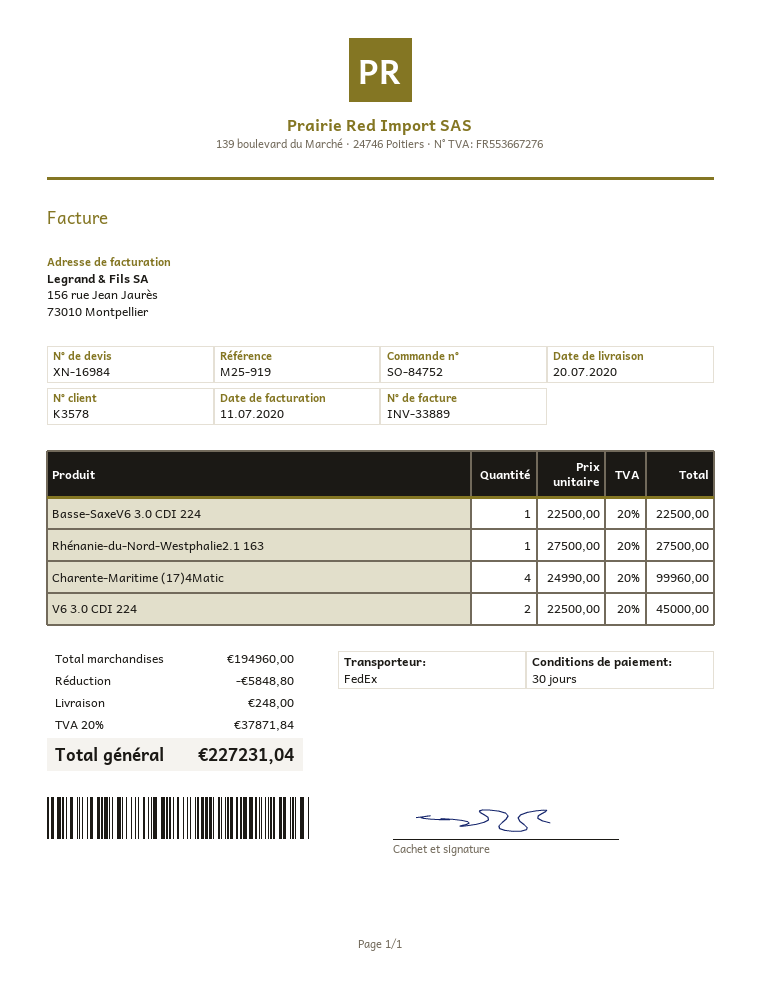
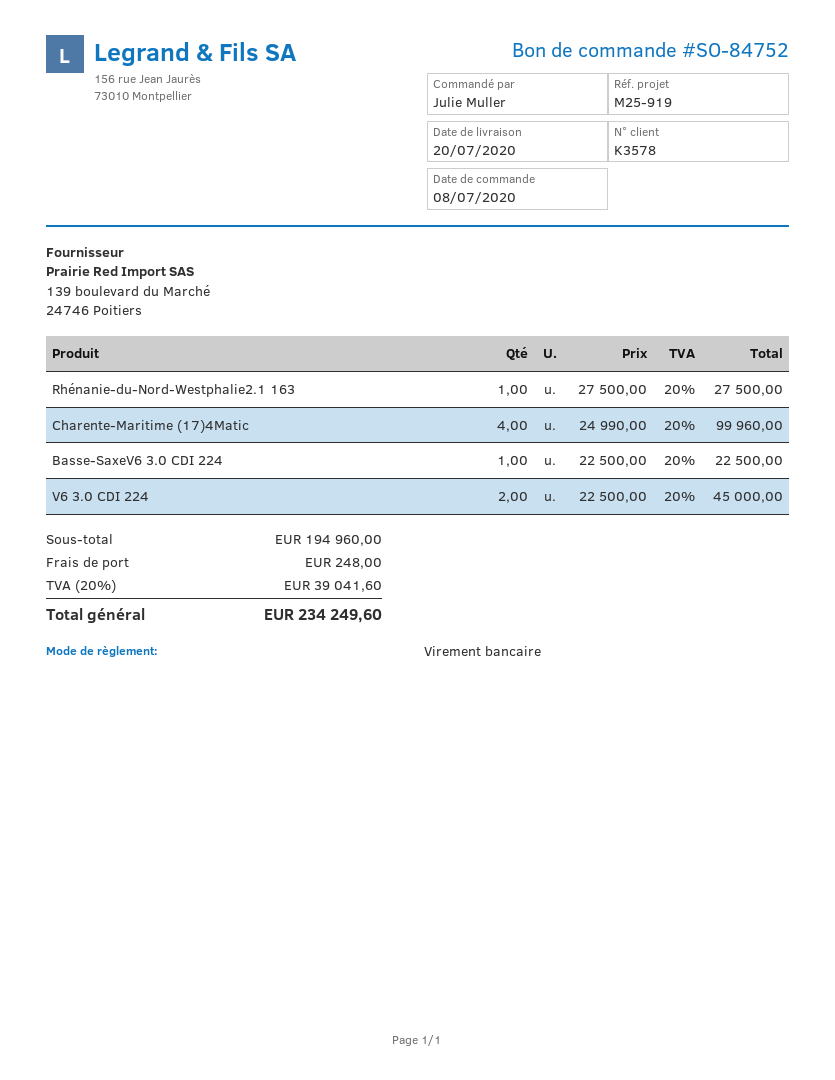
discount: 5848.80 -> none
tax: 20% = 37871.84 -> 20% = 39041.60
total: 227231.04 -> 234249.60

